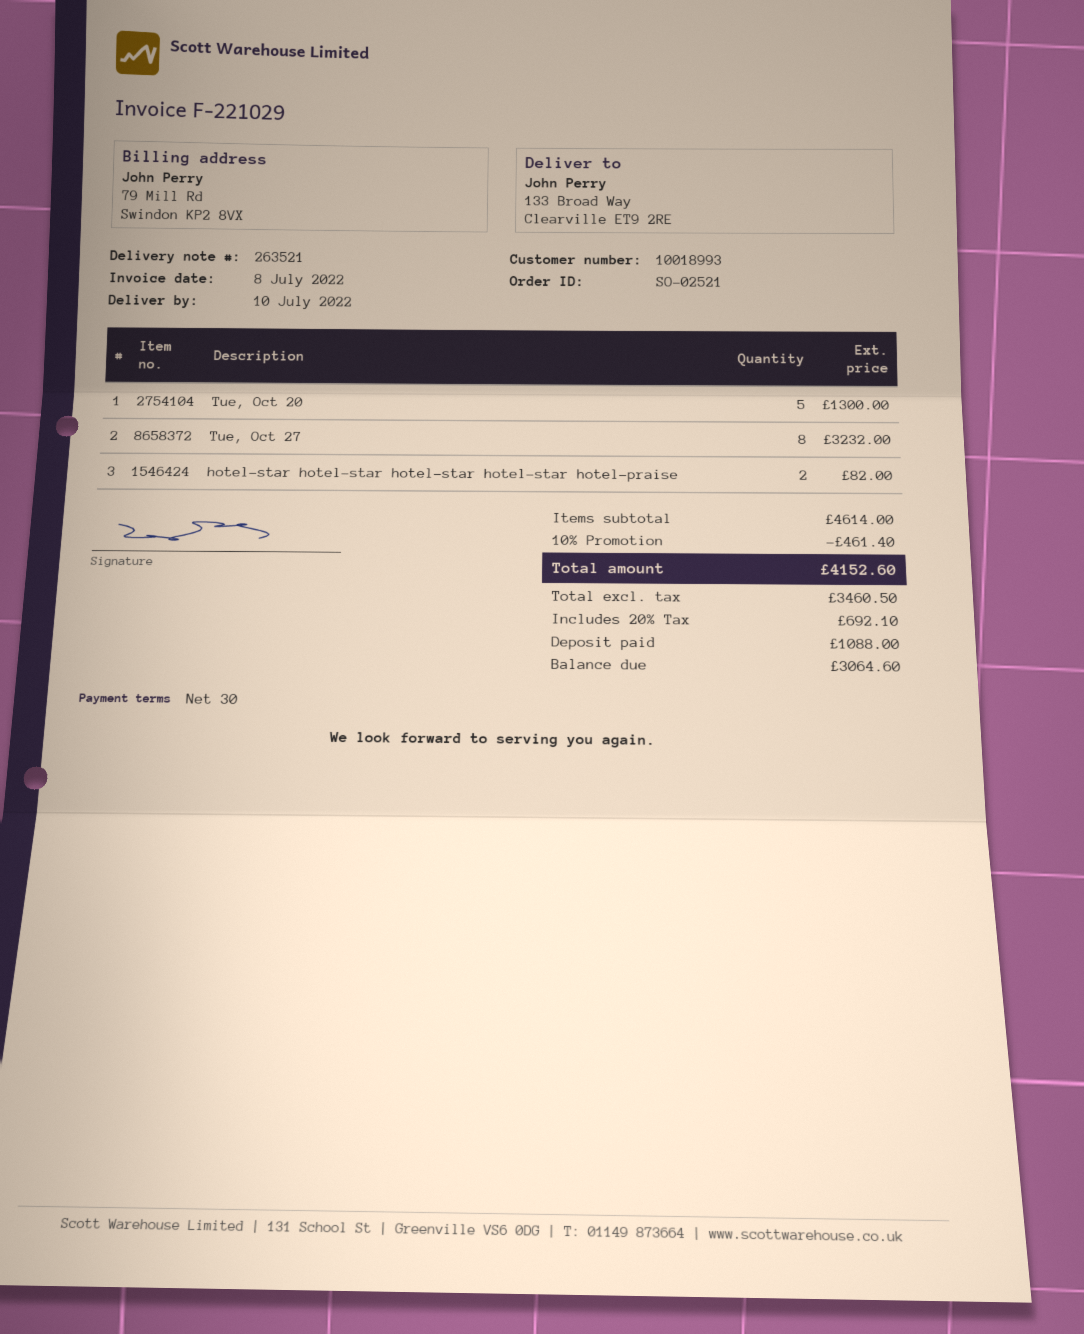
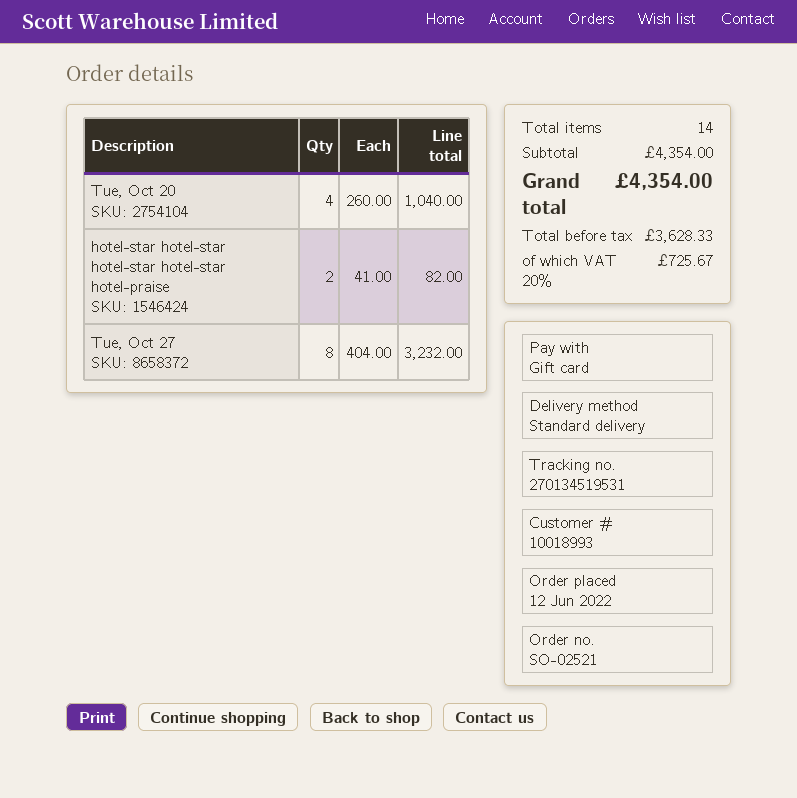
Tue, Oct 20: 5 for 1300.00 -> 4 for 1040.00
subtotal: 4614.00 -> 4354.00
discount: 10% = 461.40 -> none
net: 3460.50 -> 3628.33
tax: 20% = 692.10 -> 20% = 725.67
total: 4152.60 -> 4354.00

